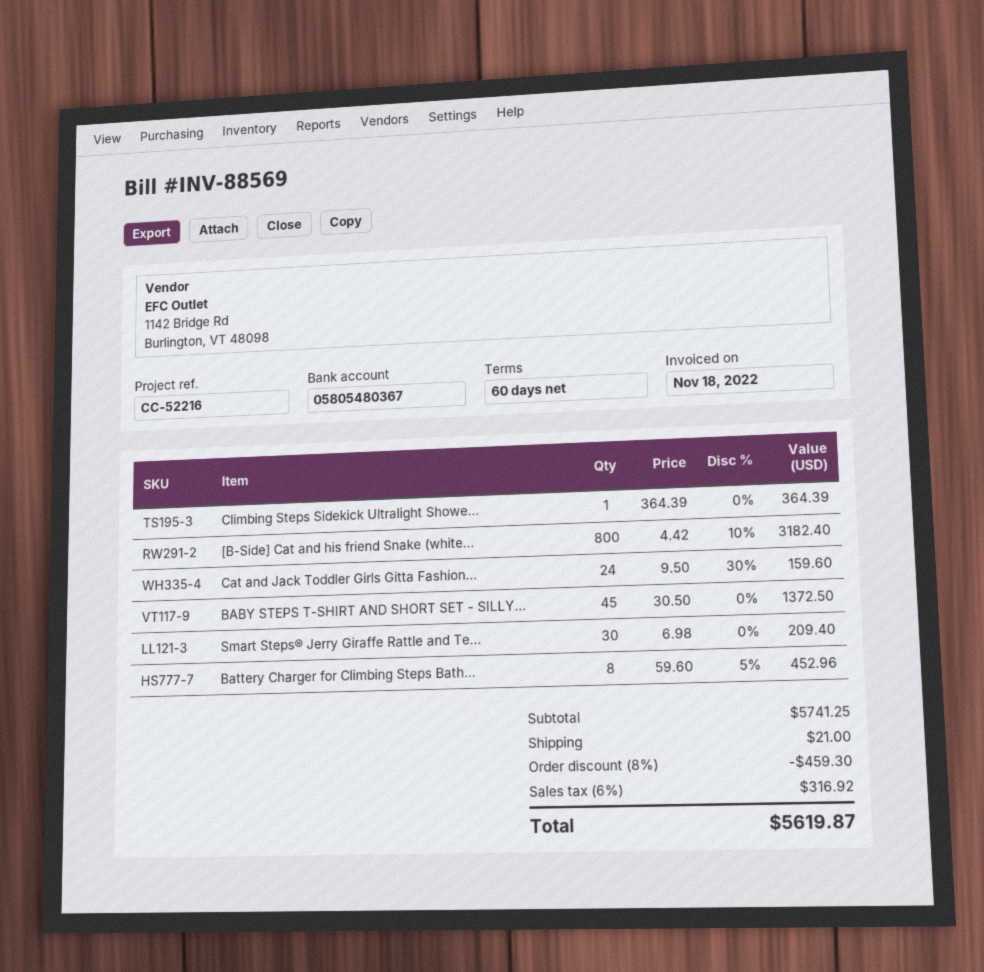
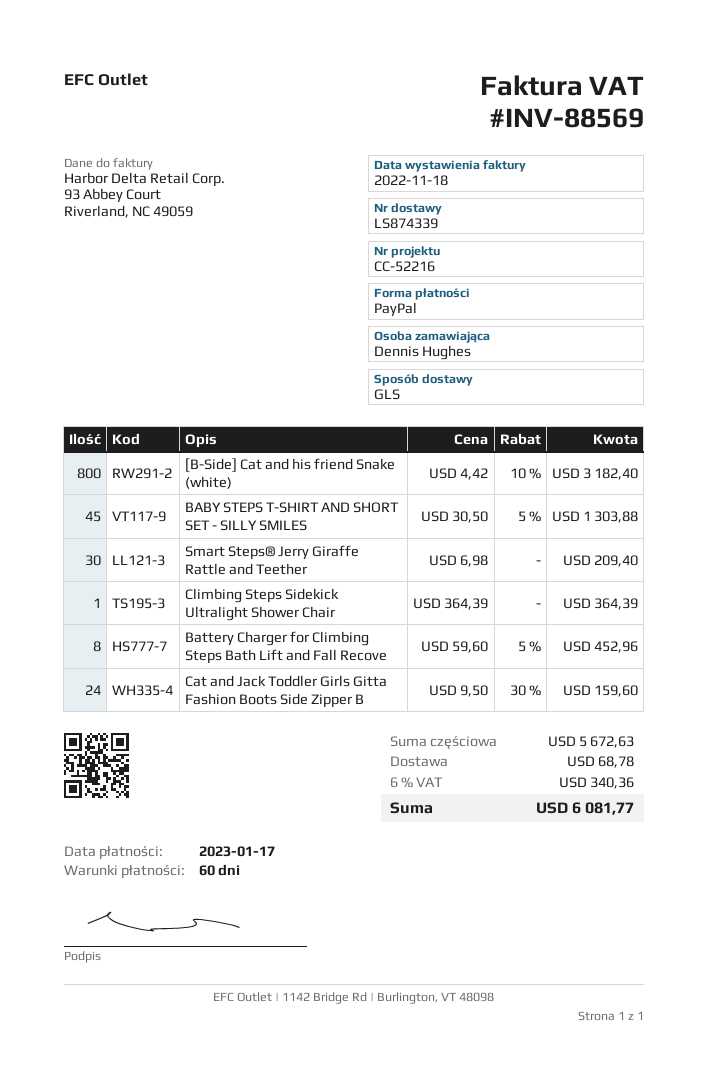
BABY STEPS T-SHIRT AND SHORT SET - SILLY...: 45 x 30.50 = 1372.50 -> 45 x 30.50 - 5% = 1303.88
subtotal: 5741.25 -> 5672.63
discount: 8% = 459.30 -> none
shipping: 21.00 -> 68.78
tax: 6% = 316.92 -> 6% = 340.36
total: 5619.87 -> 6081.77

